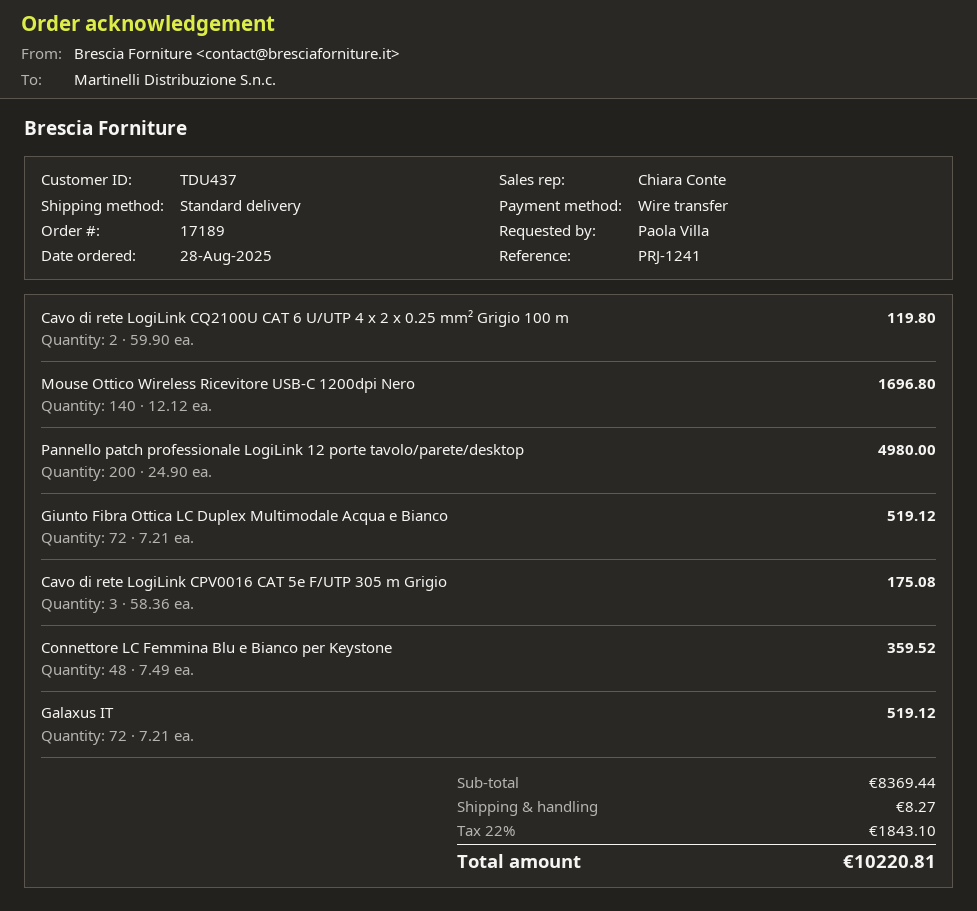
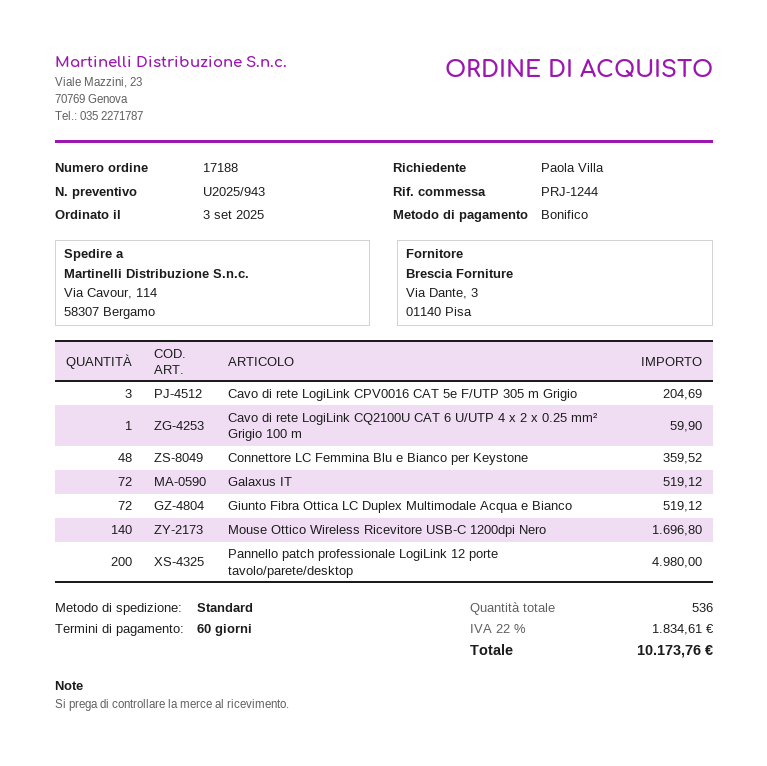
order number: 17189 -> 17188
order date: 2025-08-28 -> 2025-09-03
reference: PRJ-1241 -> PRJ-1244
Cavo di rete LogiLink CQ2100U CAT 6 U/UTP 4 x 2 x 0.25 mm² Grigio 100 m: 2 for 119.80 -> 1 for 59.90
Cavo di rete LogiLink CPV0016 CAT 5e F/UTP 305 m Grigio: 3 for 175.08 -> 3 for 204.69
shipping: 8.27 -> none
tax: 22% = 1843.10 -> 22% = 1834.61
total: 10220.81 -> 10173.76

